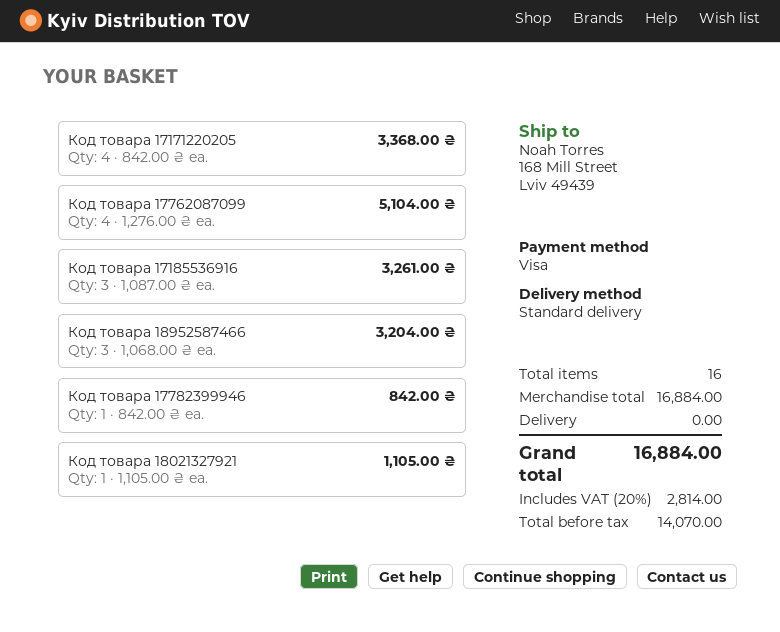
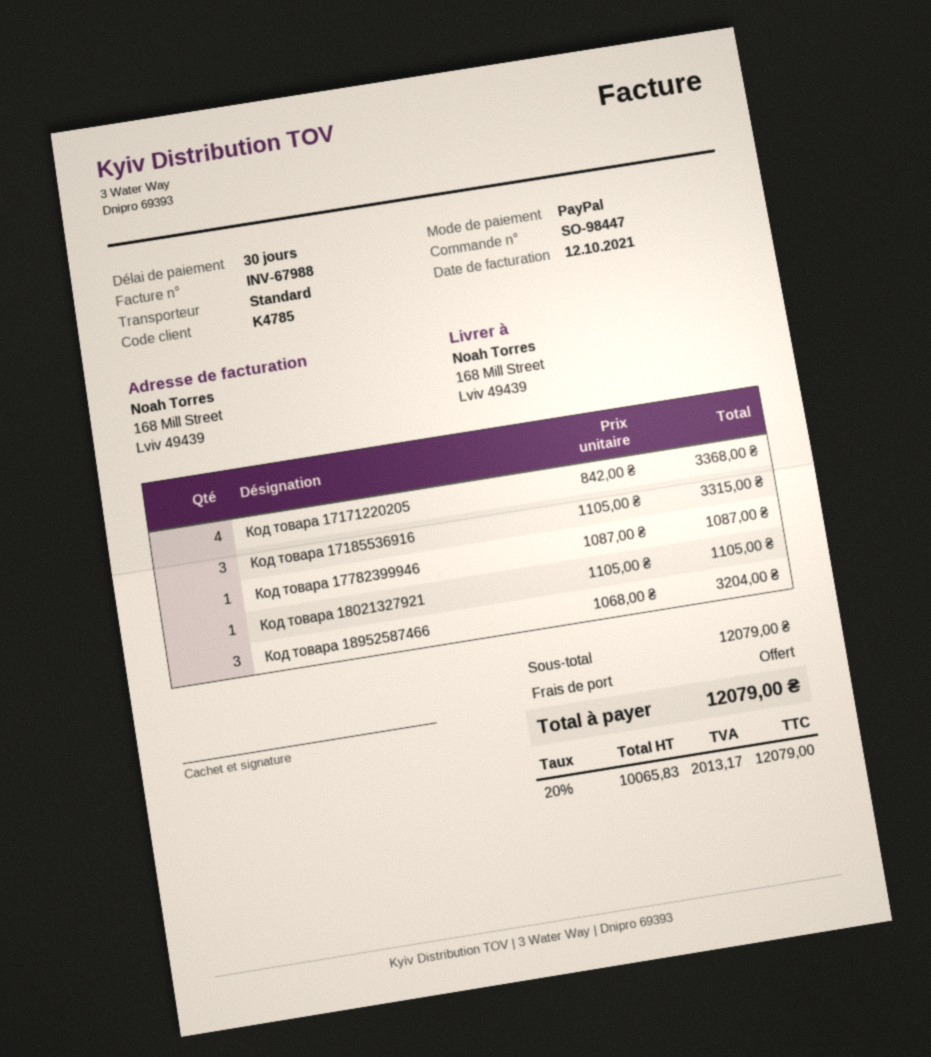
payment method: Visa -> PayPal
Код товара 17762087099: 4 x 1276.00 = 5104.00 -> none
Код товара 17185536916: 3 x 1087.00 = 3261.00 -> 3 x 1105.00 = 3315.00
Код товара 17782399946: 1 x 842.00 = 842.00 -> 1 x 1087.00 = 1087.00
subtotal: 16884.00 -> 12079.00
net: 14070.00 -> 10065.83
tax: 20% = 2814.00 -> 20% = 2013.17
total: 16884.00 -> 12079.00

